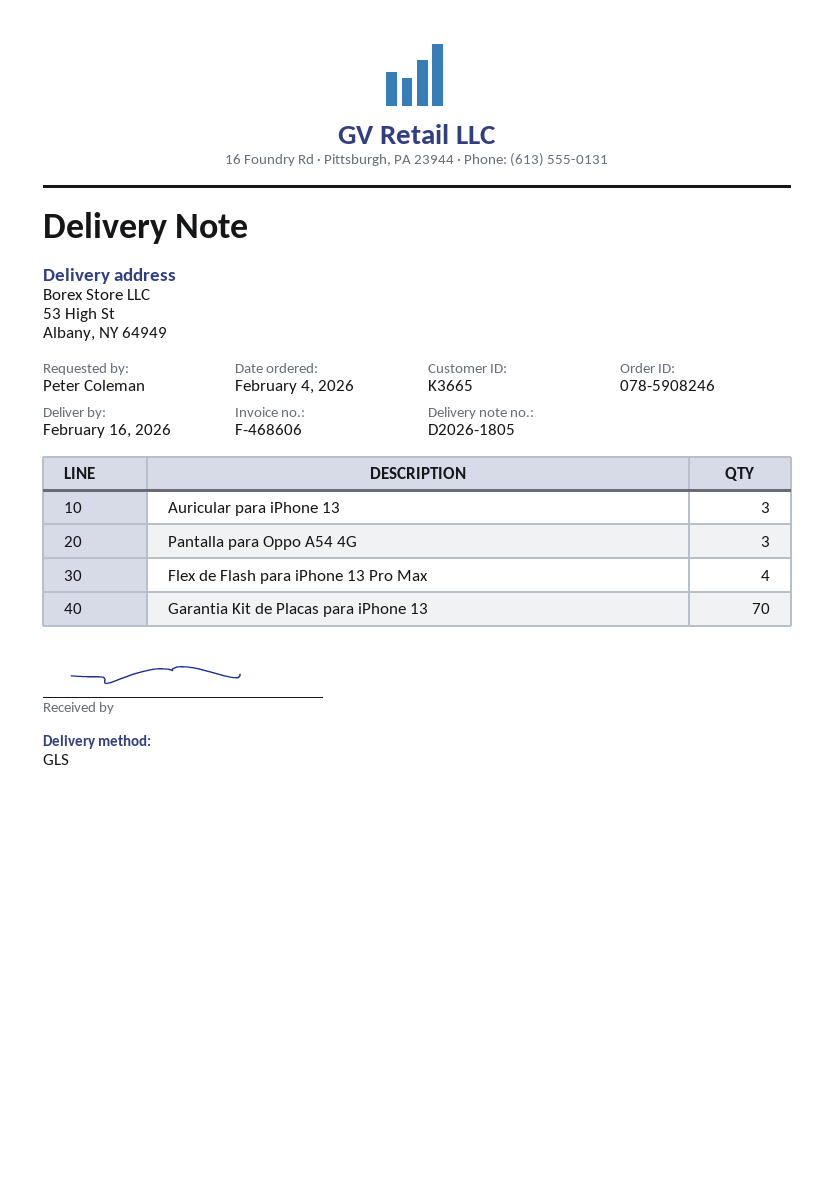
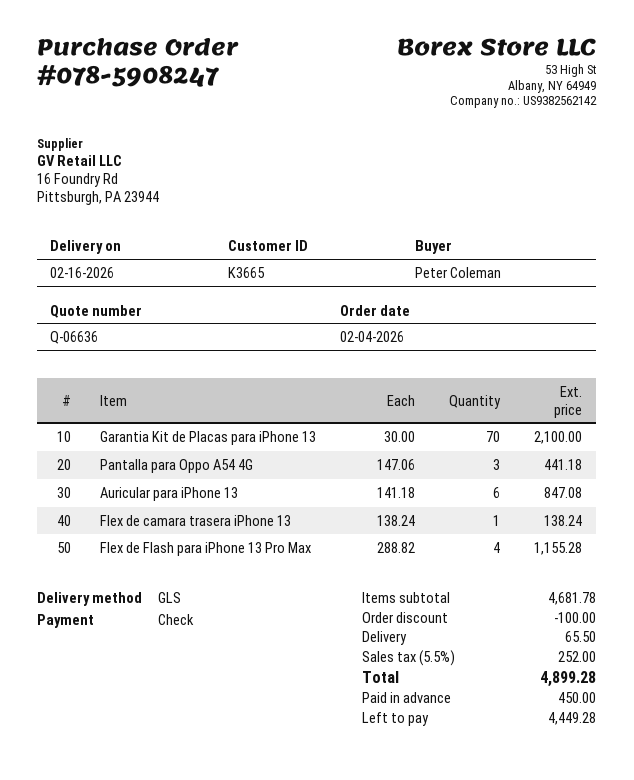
order number: 078-5908246 -> 078-5908247
Auricular para iPhone 13: 3 -> 6
Flex de camara trasera iPhone 13: none -> 1

